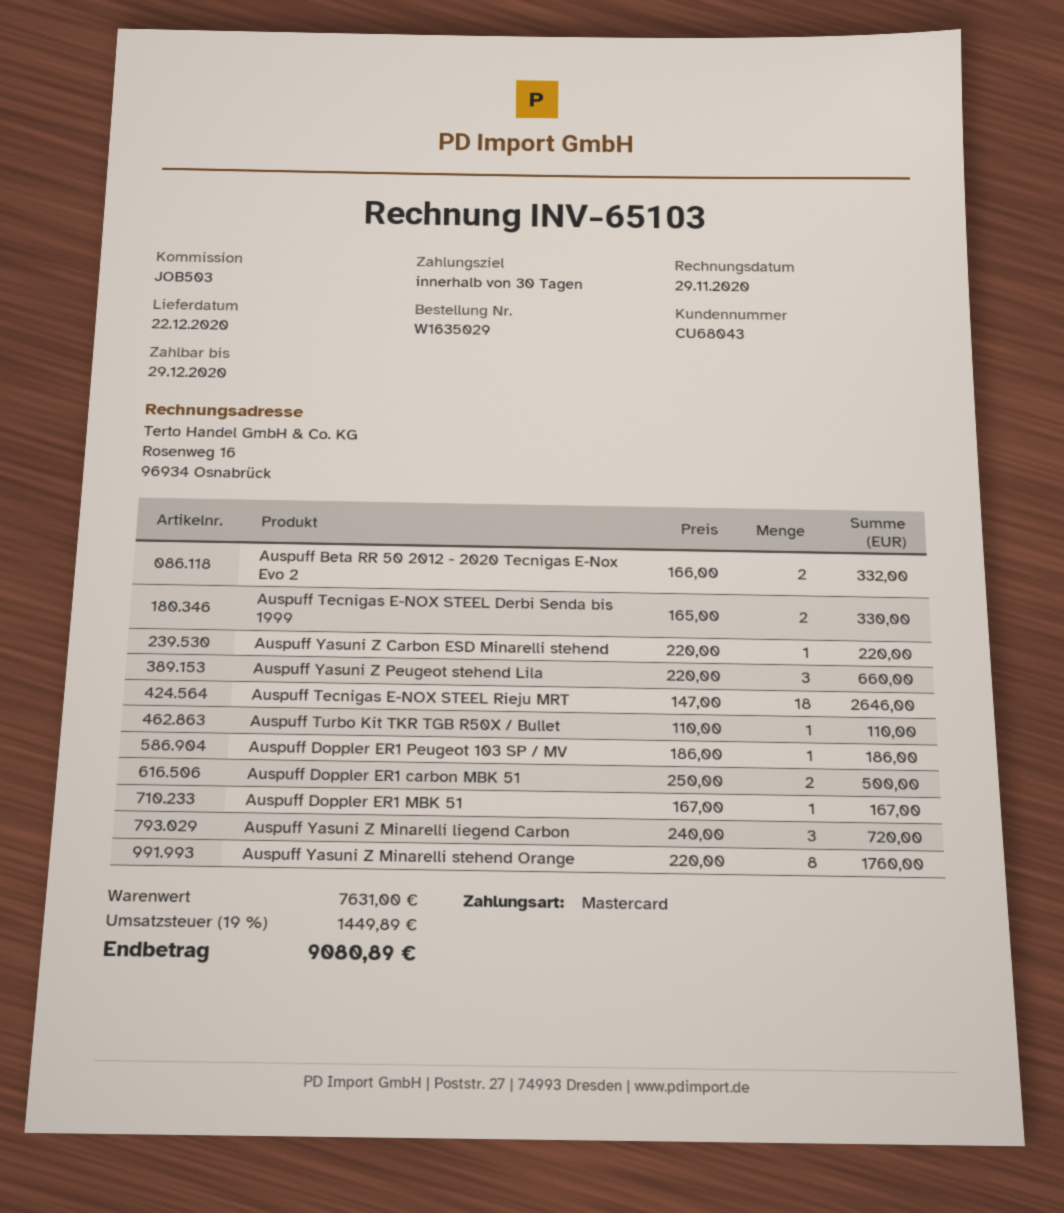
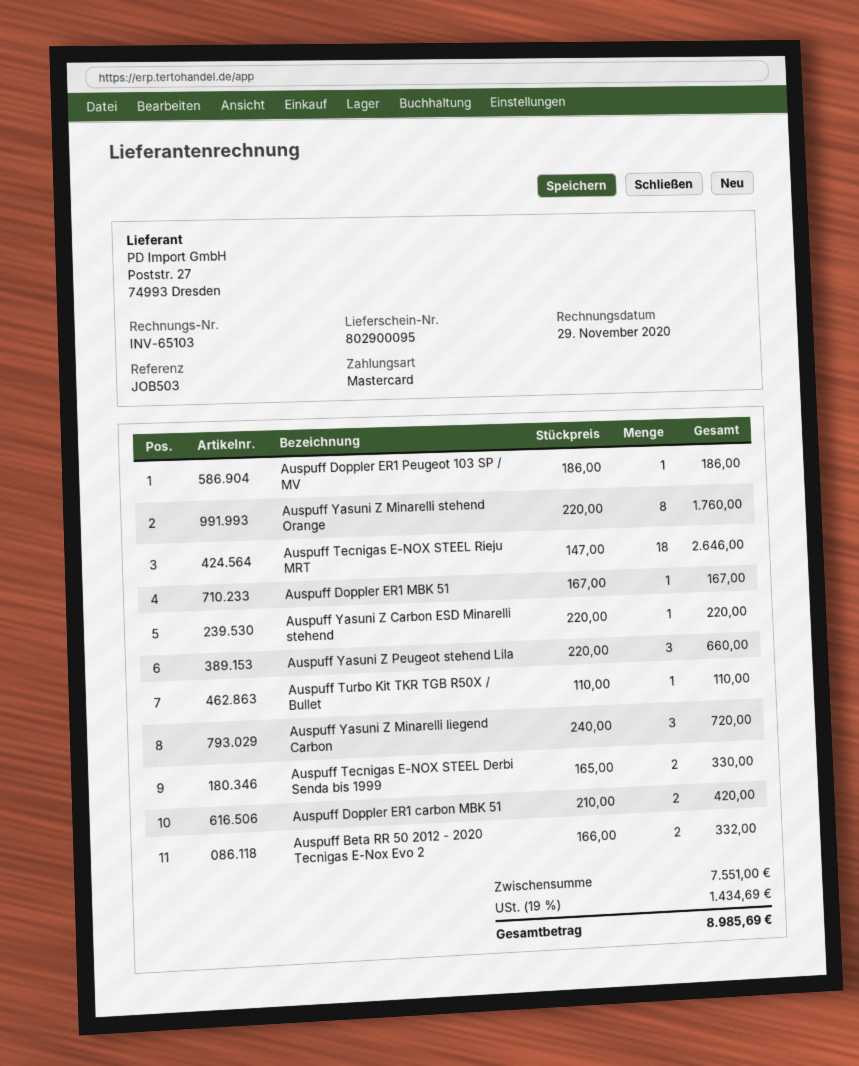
Auspuff Doppler ER1 carbon MBK 51: 2 x 250.00 = 500.00 -> 2 x 210.00 = 420.00
subtotal: 7631.00 -> 7551.00
tax: 19% = 1449.89 -> 19% = 1434.69
total: 9080.89 -> 8985.69

